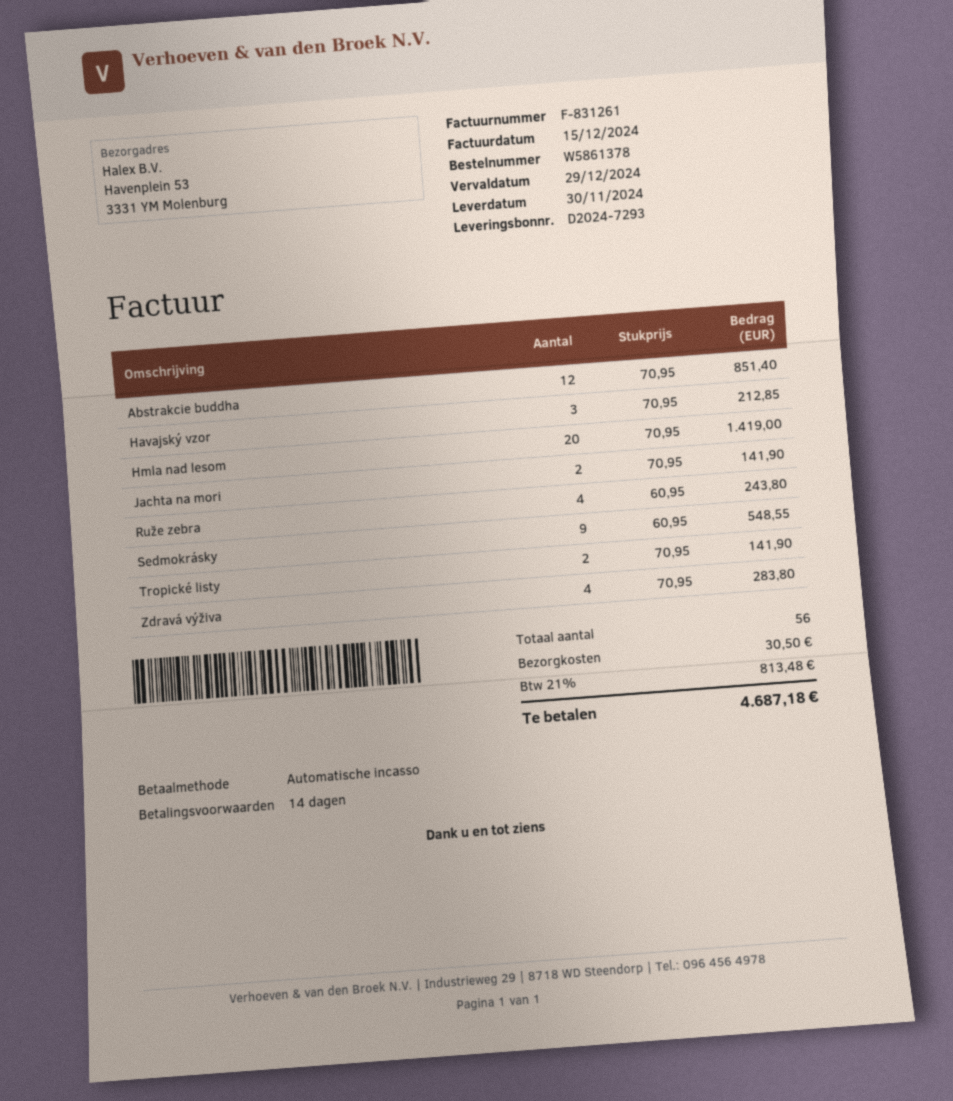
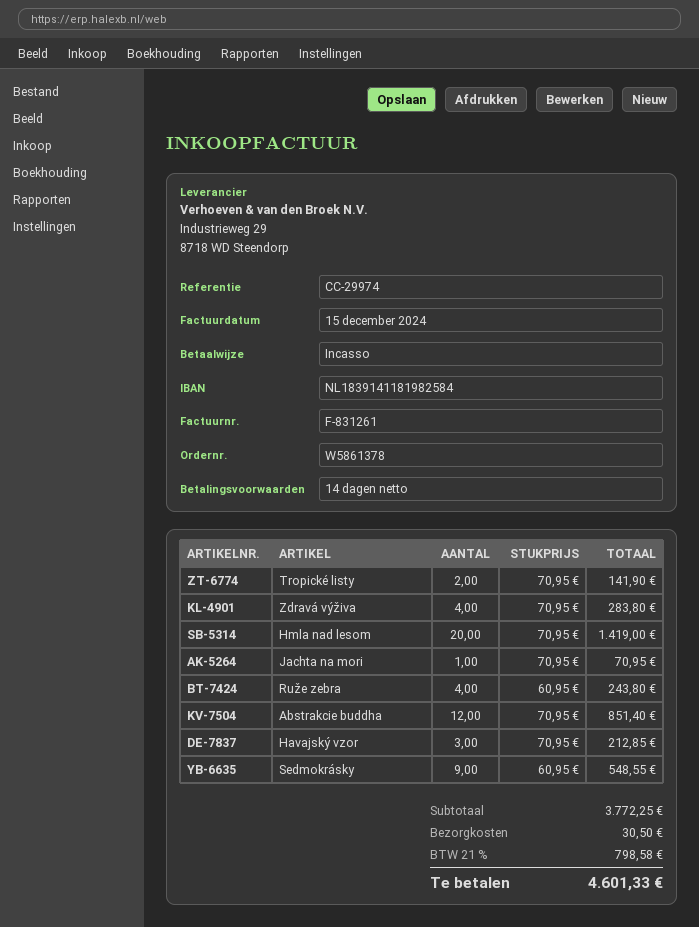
Jachta na mori: 2 x 70.95 = 141.90 -> 1 x 70.95 = 70.95
tax: 21% = 813.48 -> 21% = 798.58
total: 4687.18 -> 4601.33

